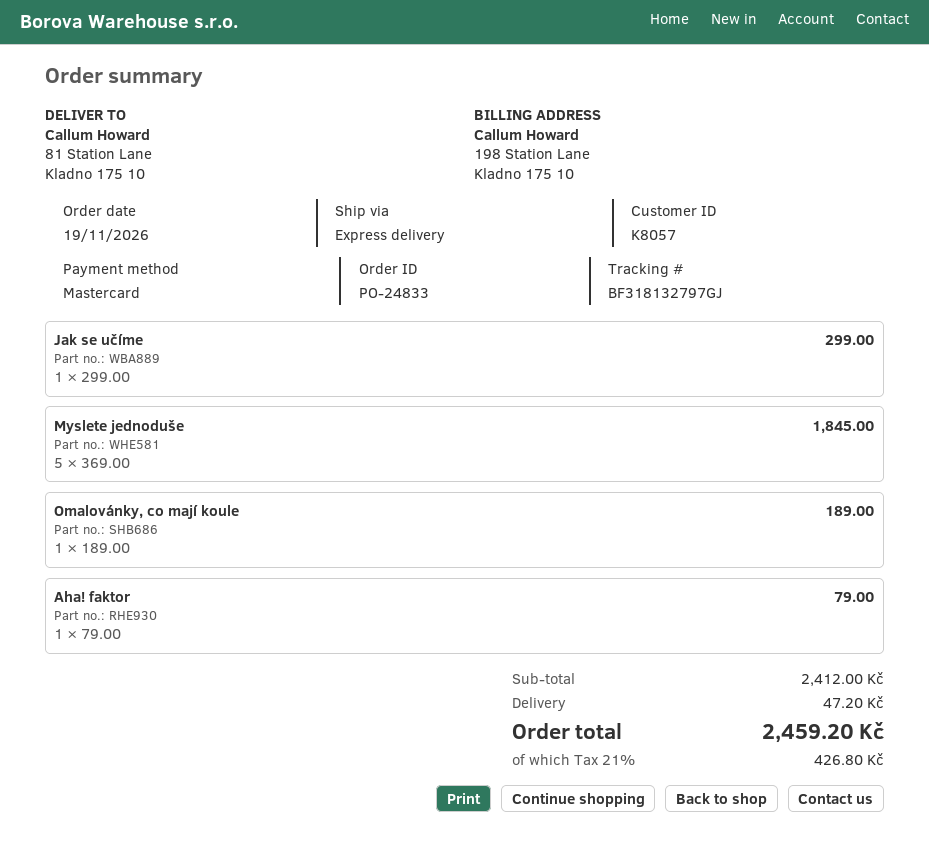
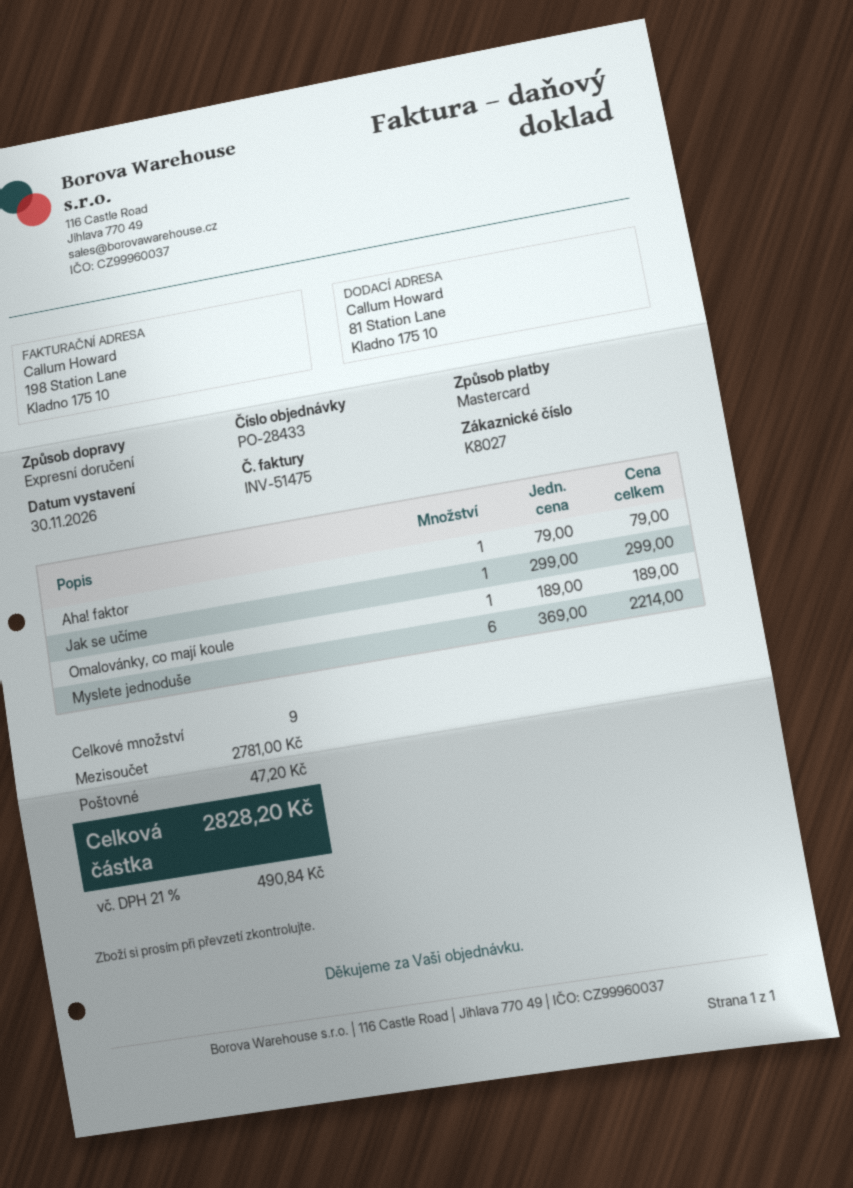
order number: PO-24833 -> PO-28433
customer number: K8057 -> K8027
Myslete jednoduše: 5 x 369.00 = 1845.00 -> 6 x 369.00 = 2214.00
subtotal: 2412.00 -> 2781.00
tax: 21% = 426.80 -> 21% = 490.84
total: 2459.20 -> 2828.20

